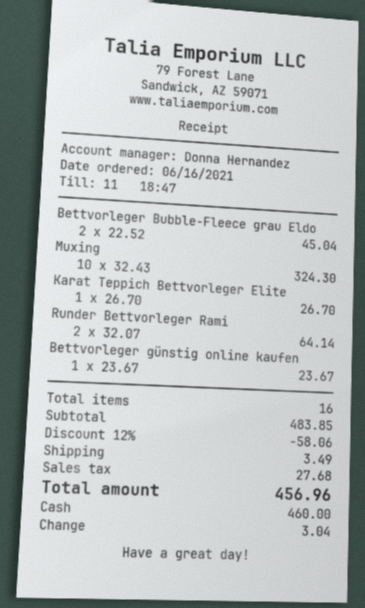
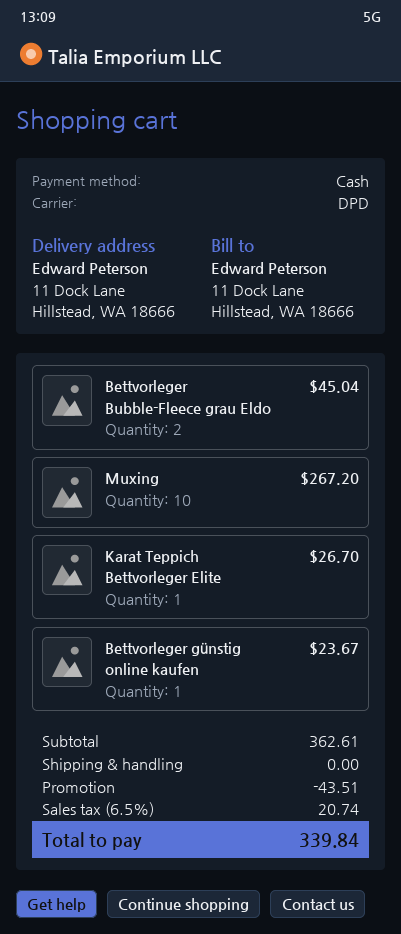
Muxing: 10 for 324.30 -> 10 for 267.20
Runder Bettvorleger Rami: 2 for 64.14 -> none
subtotal: 483.85 -> 362.61
discount: 58.06 -> 43.51
shipping: 3.49 -> 0.00
tax: 27.68 -> 20.74
total: 456.96 -> 339.84

